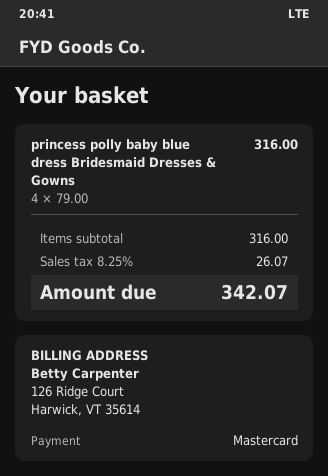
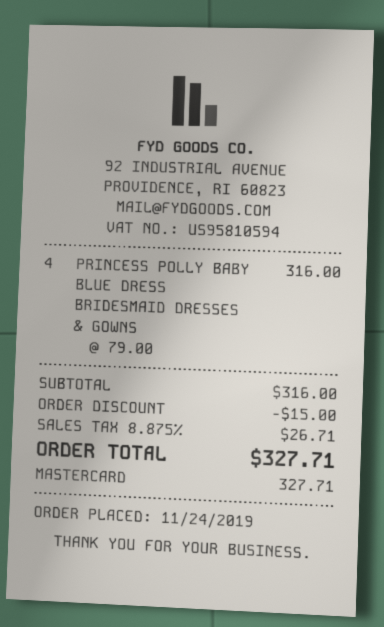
discount: none -> 15.00
tax: 8.25% = 26.07 -> 8.875% = 26.71
total: 342.07 -> 327.71

